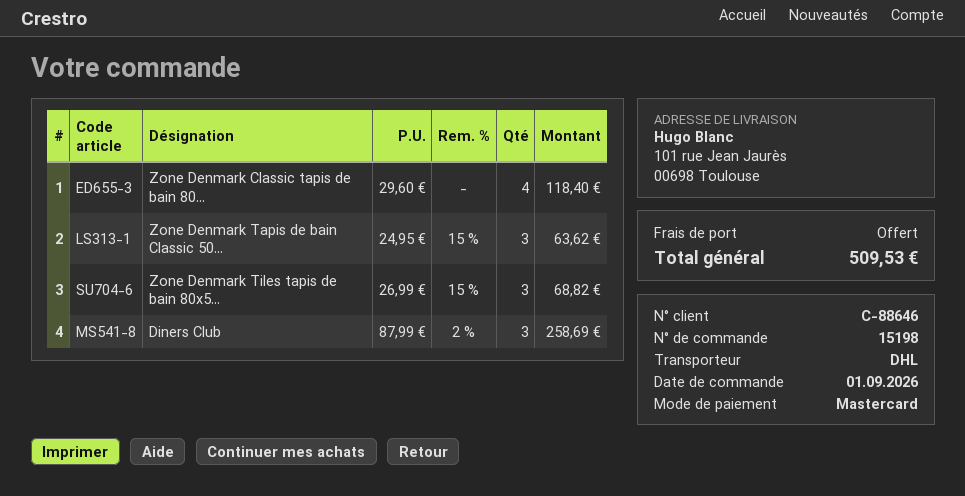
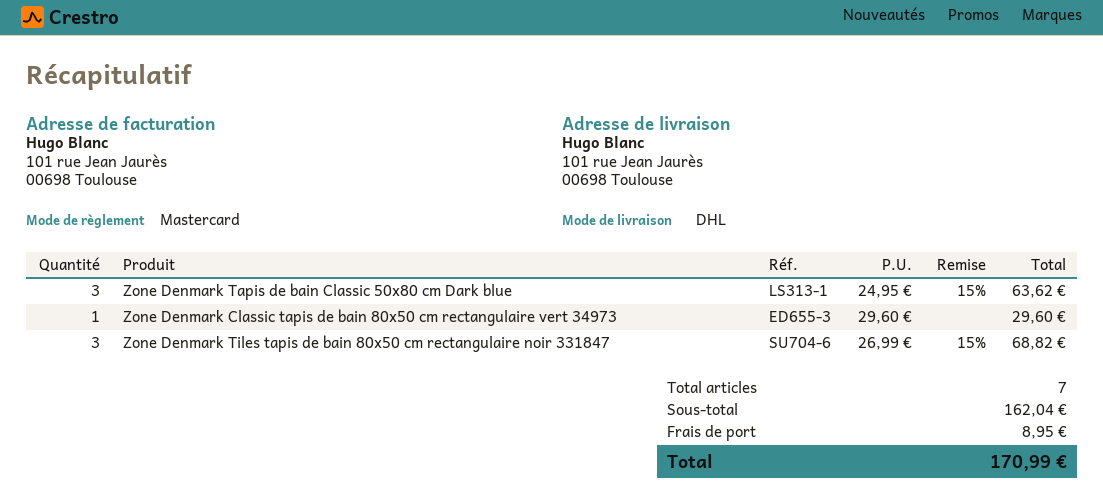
Zone Denmark Classic tapis de bain 80...: 4 x 29.60 = 118.40 -> 1 x 29.60 = 29.60
Diners Club: 3 x 87.99 - 2% = 258.69 -> none
shipping: 0.00 -> 8.95
total: 509.53 -> 170.99

